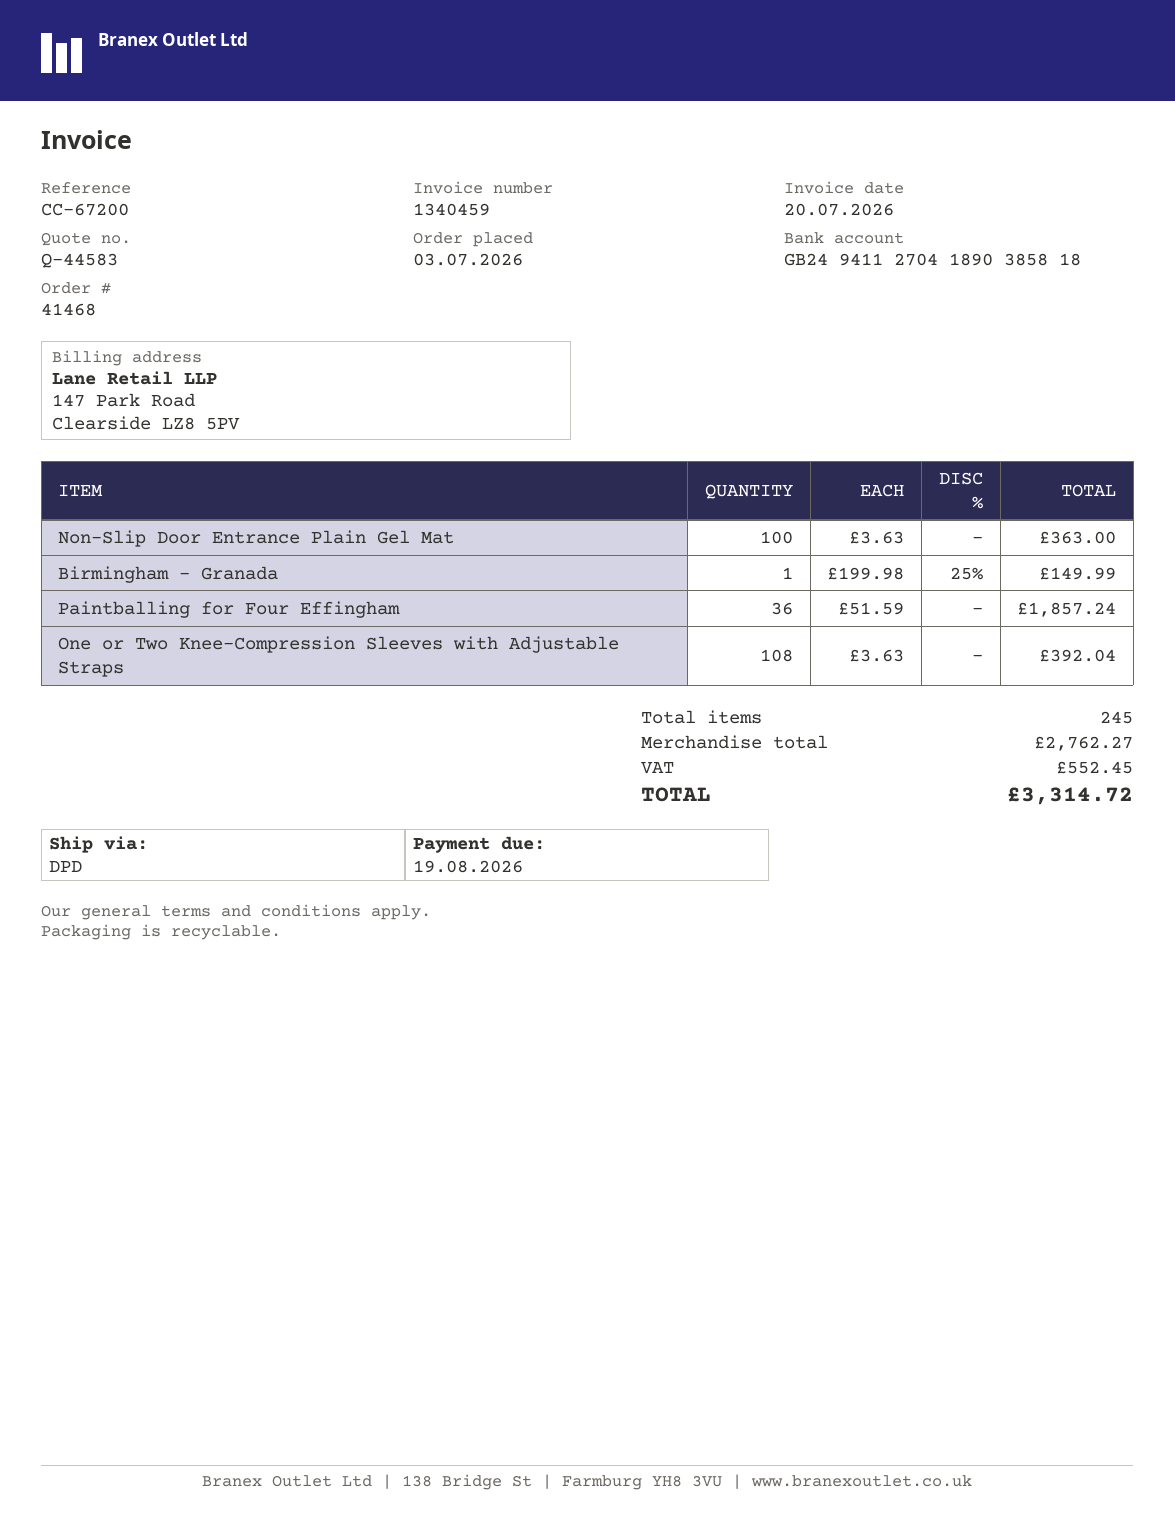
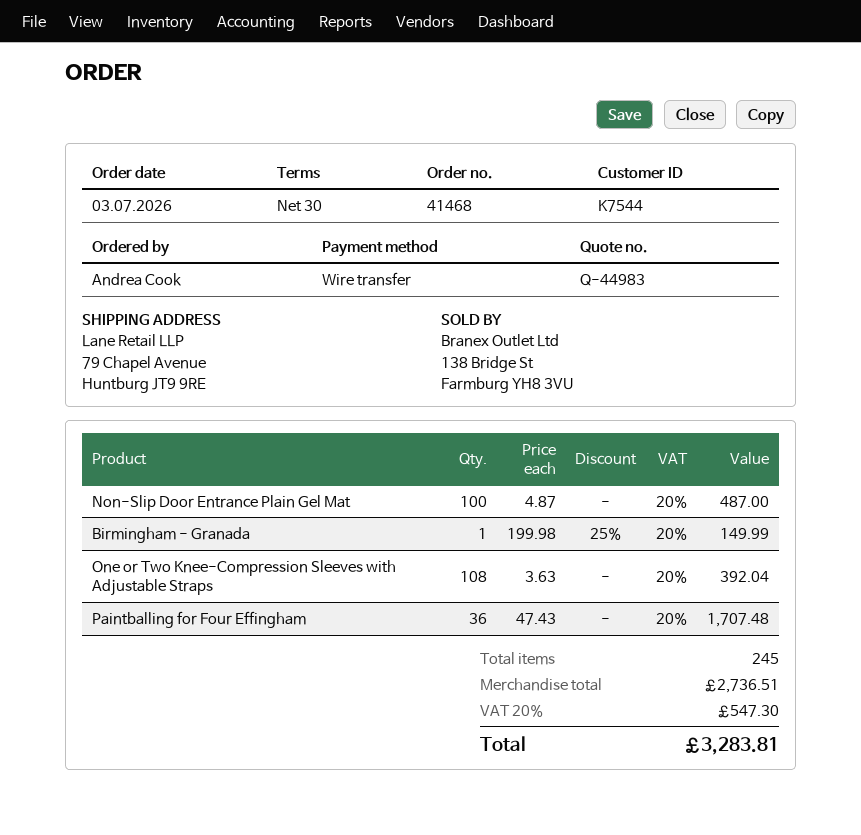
quote number: Q-44583 -> Q-44983
Non-Slip Door Entrance Plain Gel Mat: 100 x 3.63 = 363.00 -> 100 x 4.87 = 487.00
Paintballing for Four Effingham: 36 x 51.59 = 1857.24 -> 36 x 47.43 = 1707.48
subtotal: 2762.27 -> 2736.51
tax: 552.45 -> 547.30
total: 3314.72 -> 3283.81

